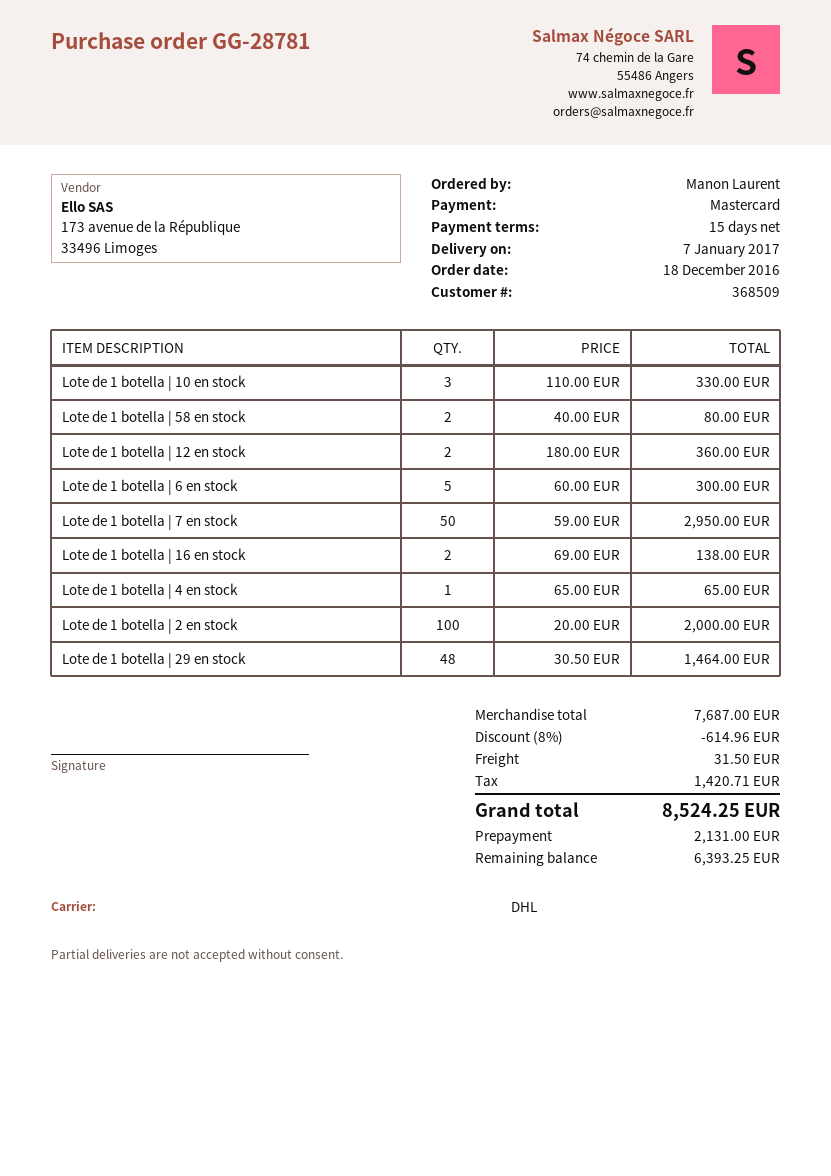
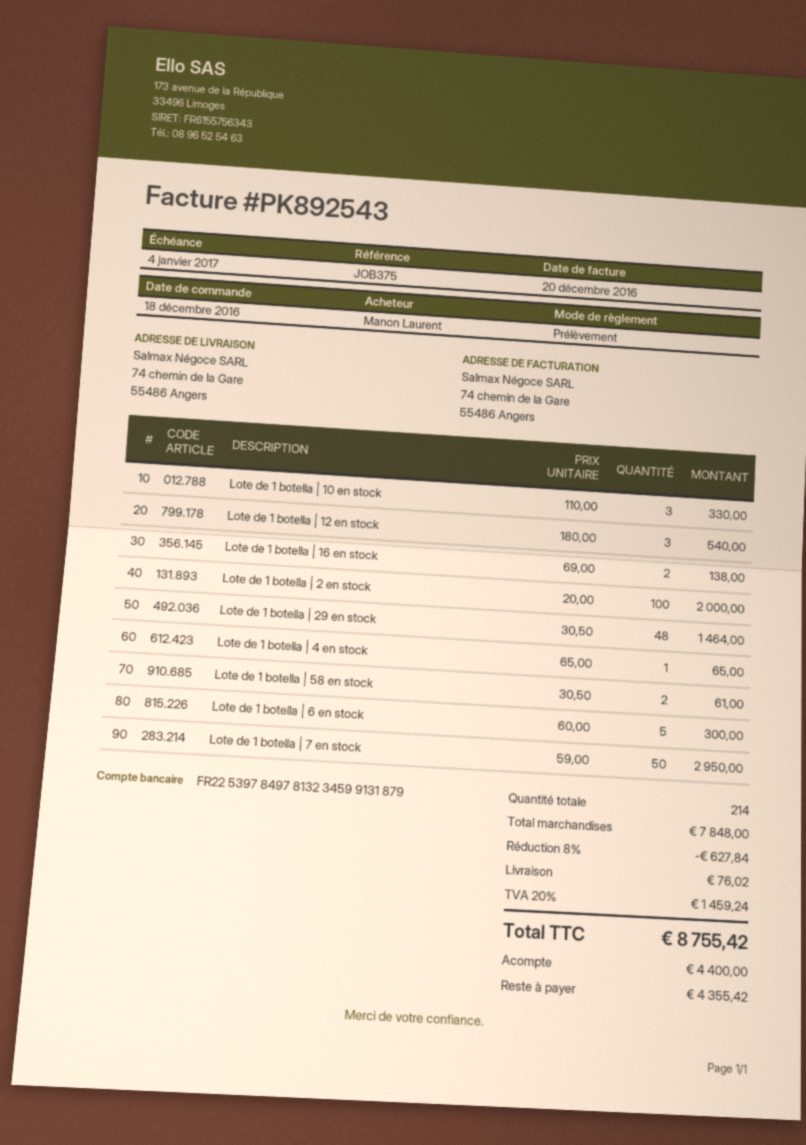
payment method: Mastercard -> direct debit
Lote de 1 botella | 58 en stock: 2 x 40.00 = 80.00 -> 2 x 30.50 = 61.00
Lote de 1 botella | 12 en stock: 2 x 180.00 = 360.00 -> 3 x 180.00 = 540.00
subtotal: 7687.00 -> 7848.00
discount: 8% = 614.96 -> 8% = 627.84
shipping: 31.50 -> 76.02
tax: 1420.71 -> 1459.24
total: 8524.25 -> 8755.42
deposit: 2131.00 -> 4400.00
balance: 6393.25 -> 4355.42

